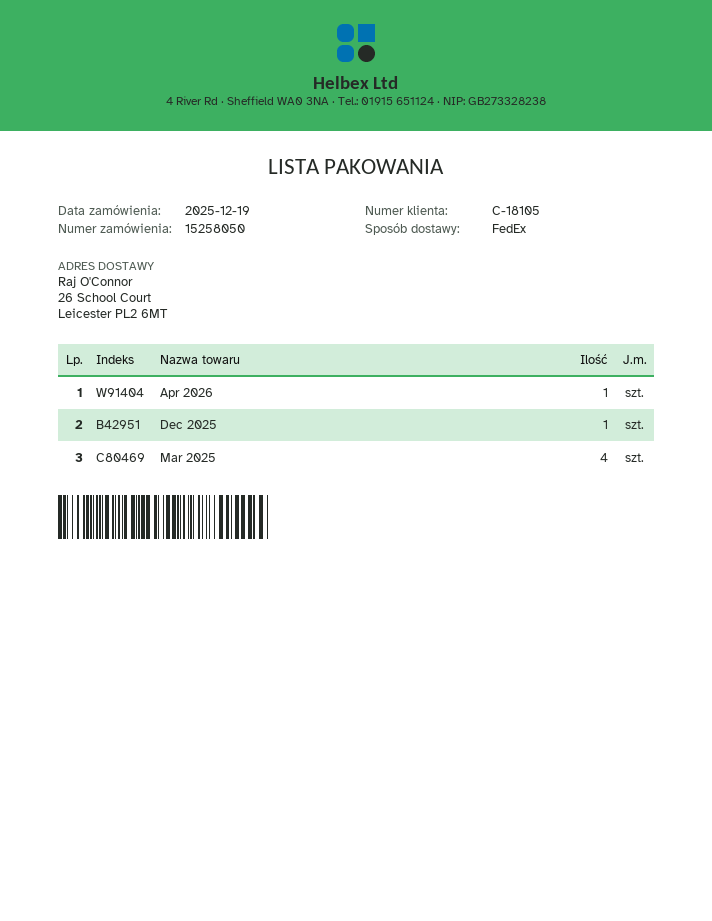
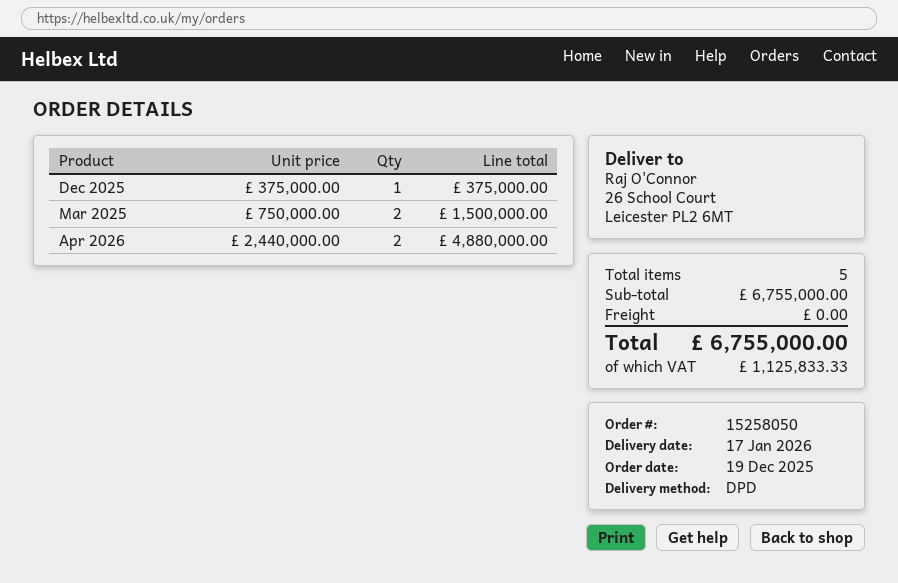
shipping method: FedEx -> DPD
Apr 2026: 1 -> 2
Mar 2025: 4 -> 2

